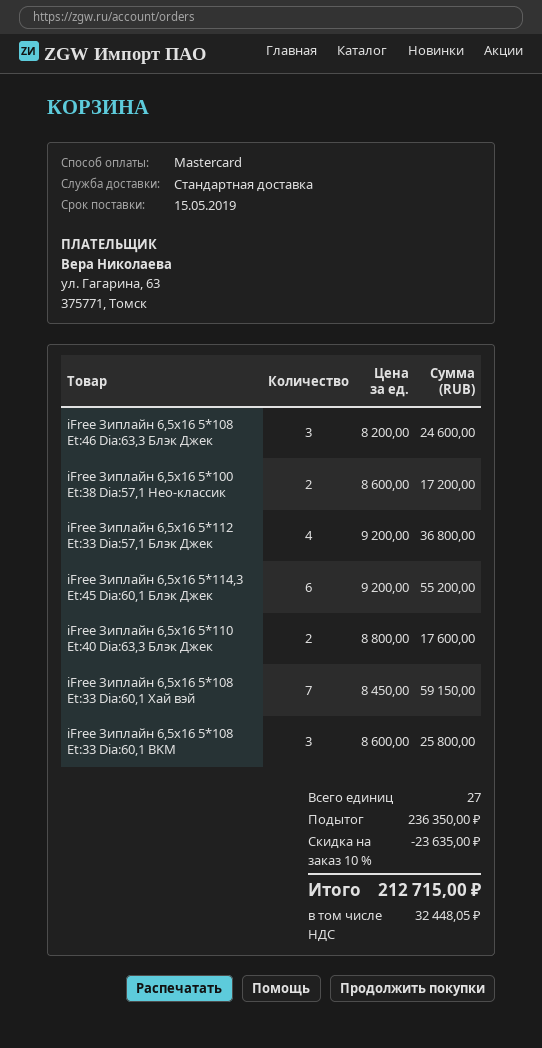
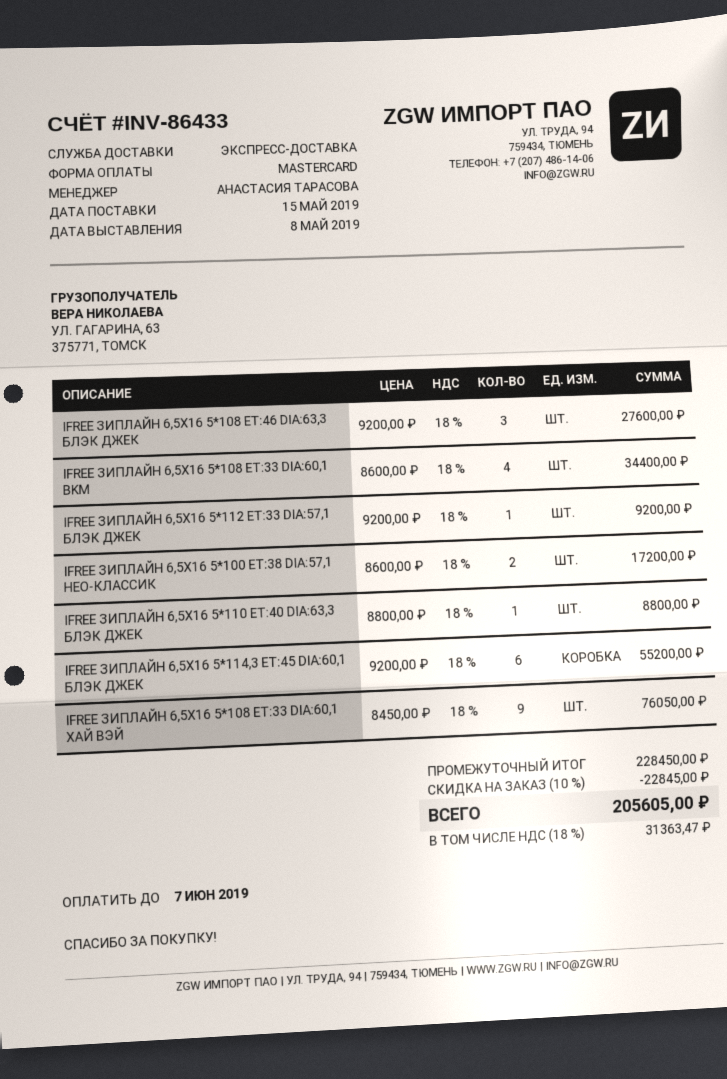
shipping method: standard -> express
iFree Зиплайн 6,5x16 5*108 Et:46 Dia:63,3 Блэк Джек: 3 x 8200.00 = 24600.00 -> 3 x 9200.00 = 27600.00
iFree Зиплайн 6,5x16 5*112 Et:33 Dia:57,1 Блэк Джек: 4 x 9200.00 = 36800.00 -> 1 x 9200.00 = 9200.00
iFree Зиплайн 6,5x16 5*110 Et:40 Dia:63,3 Блэк Джек: 2 x 8800.00 = 17600.00 -> 1 x 8800.00 = 8800.00
iFree Зиплайн 6,5x16 5*108 Et:33 Dia:60,1 Хай вэй: 7 x 8450.00 = 59150.00 -> 9 x 8450.00 = 76050.00
iFree Зиплайн 6,5x16 5*108 Et:33 Dia:60,1 BKM: 3 x 8600.00 = 25800.00 -> 4 x 8600.00 = 34400.00
subtotal: 236350.00 -> 228450.00
discount: 10% = 23635.00 -> 10% = 22845.00
tax: 32448.05 -> 31363.47
total: 212715.00 -> 205605.00

